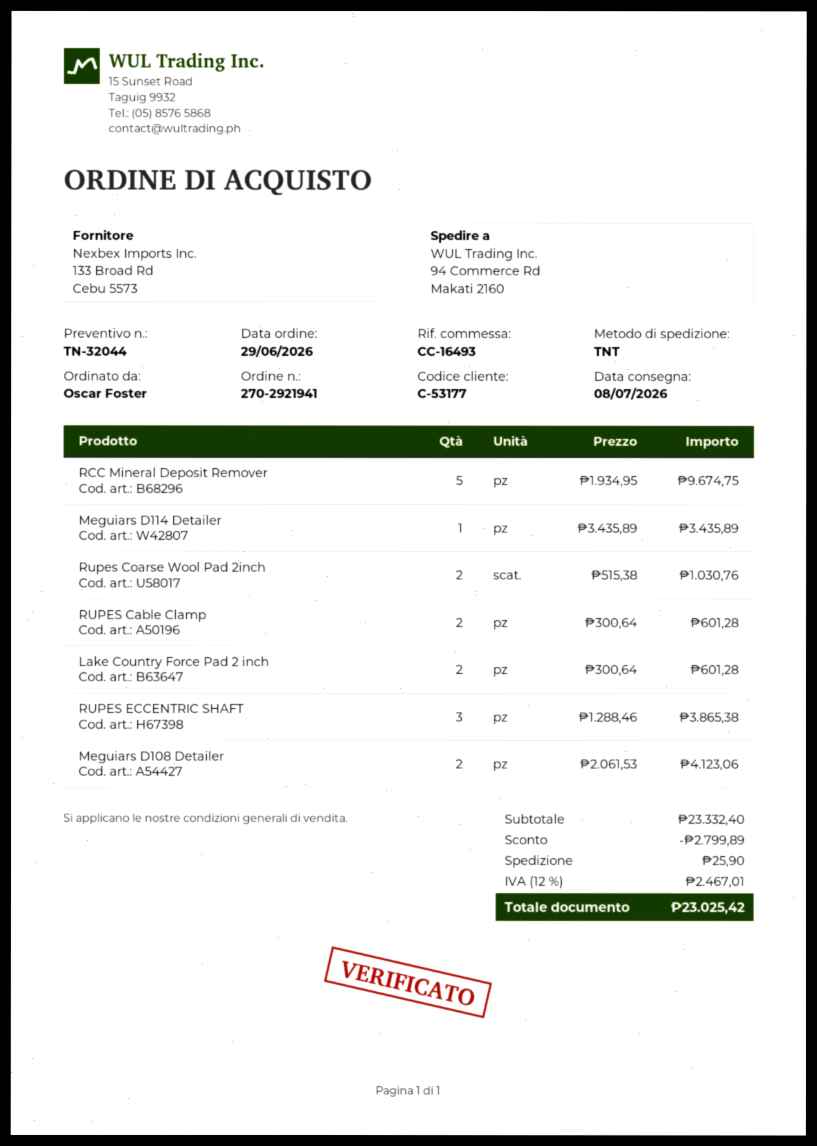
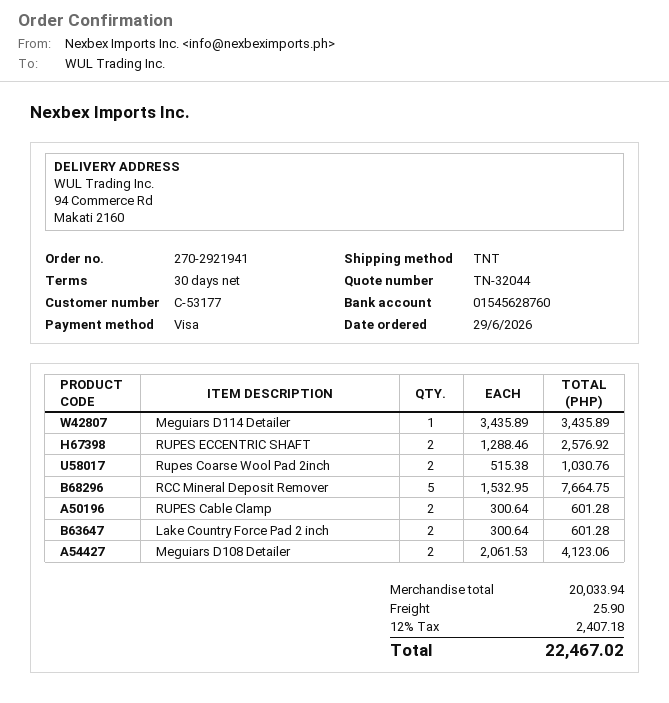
RCC Mineral Deposit Remover: 5 x 1934.95 = 9674.75 -> 5 x 1532.95 = 7664.75
RUPES ECCENTRIC SHAFT: 3 x 1288.46 = 3865.38 -> 2 x 1288.46 = 2576.92
subtotal: 23332.40 -> 20033.94
discount: 2799.89 -> none
tax: 12% = 2467.01 -> 12% = 2407.18
total: 23025.42 -> 22467.02

